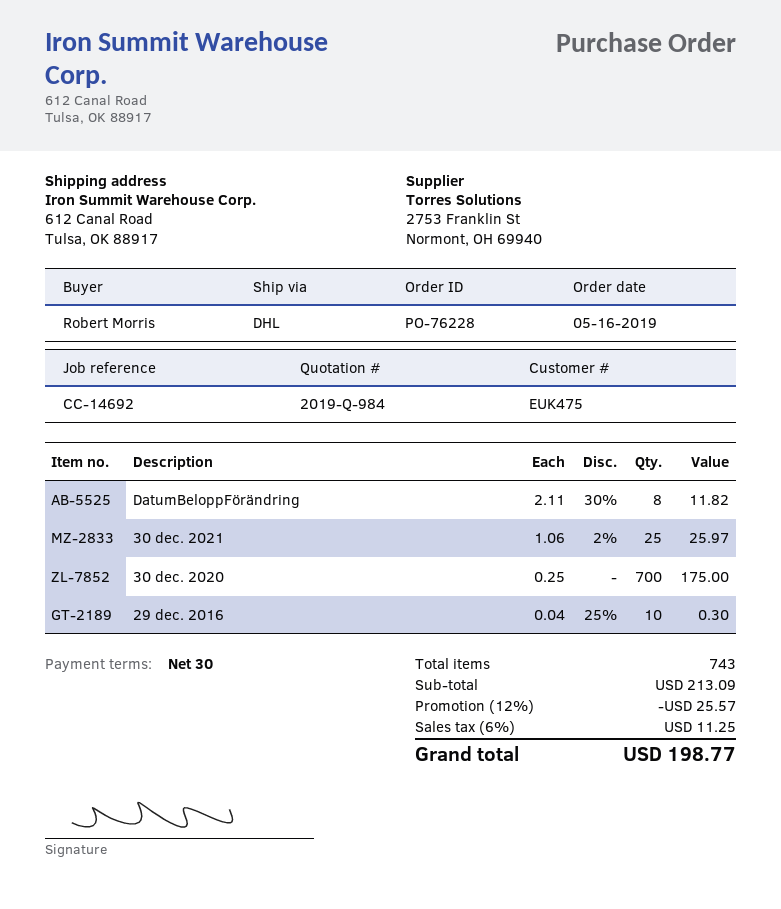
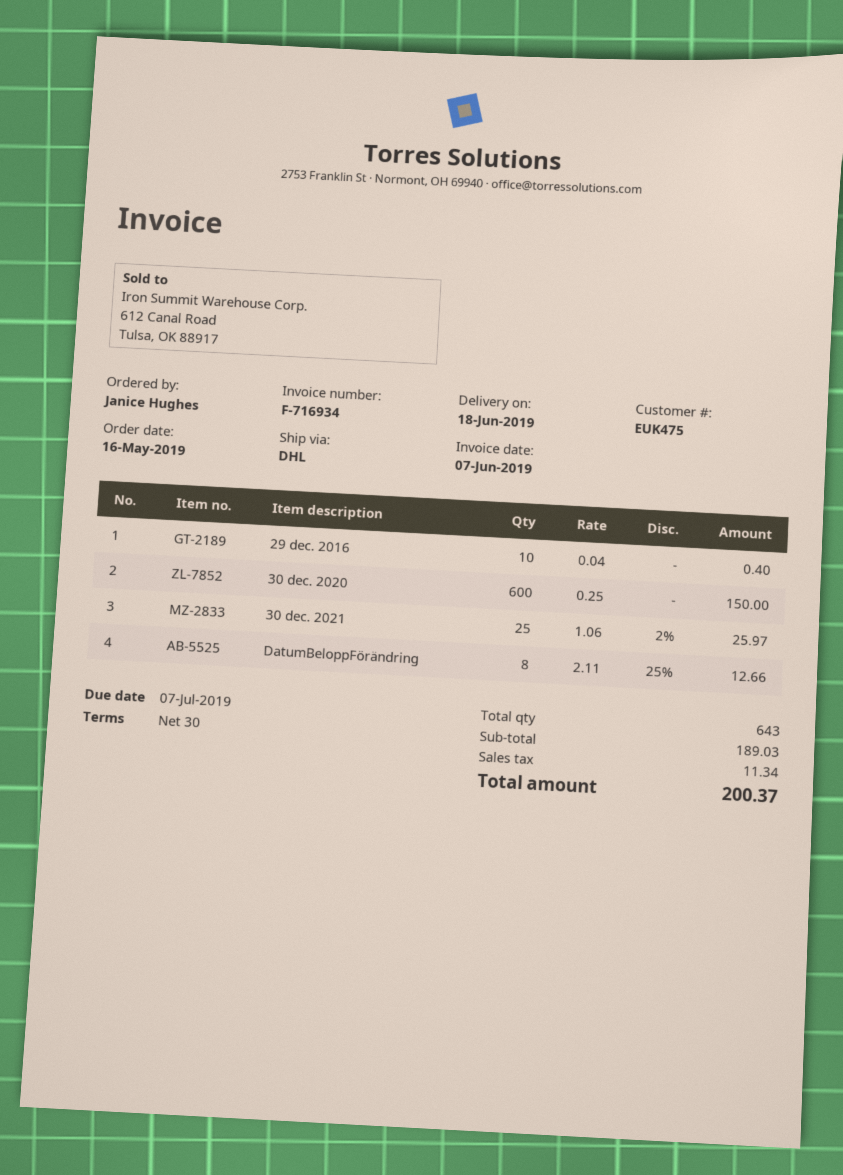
ordered by: Robert Morris -> Janice Hughes
DatumBeloppFörändring: 8 x 2.11 - 30% = 11.82 -> 8 x 2.11 - 25% = 12.66
30 dec. 2020: 700 x 0.25 = 175.00 -> 600 x 0.25 = 150.00
29 dec. 2016: 10 x 0.04 - 25% = 0.30 -> 10 x 0.04 = 0.40
total quantity: 743 -> 643
subtotal: 213.09 -> 189.03
discount: 12% = 25.57 -> none
tax: 11.25 -> 11.34
total: 198.77 -> 200.37

